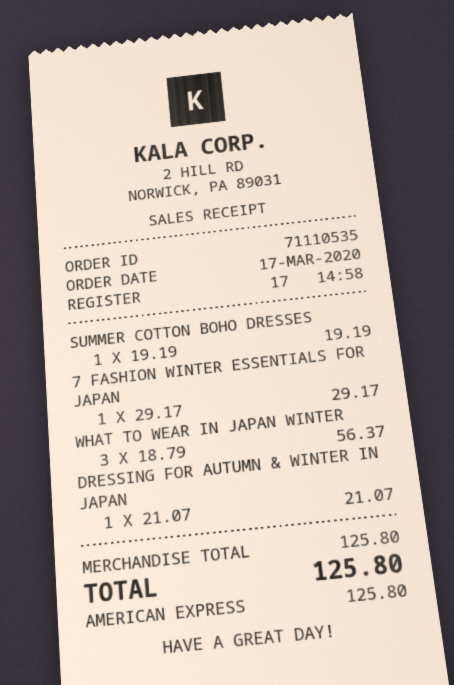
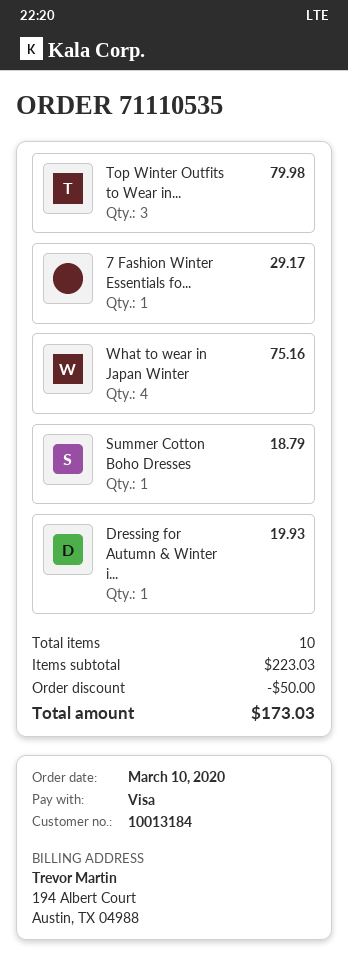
order date: 2020-03-17 -> 2020-03-10
payment method: American Express -> Visa
SUMMER COTTON BOHO DRESSES: 1 for 19.19 -> 1 for 18.79
WHAT TO WEAR IN JAPAN WINTER: 3 for 56.37 -> 4 for 75.16
DRESSING FOR AUTUMN & WINTER IN JAPAN: 1 for 21.07 -> 1 for 19.93
Top Winter Outfits to Wear in...: none -> 3 for 79.98
subtotal: 125.80 -> 223.03
discount: none -> 50.00
total: 125.80 -> 173.03

